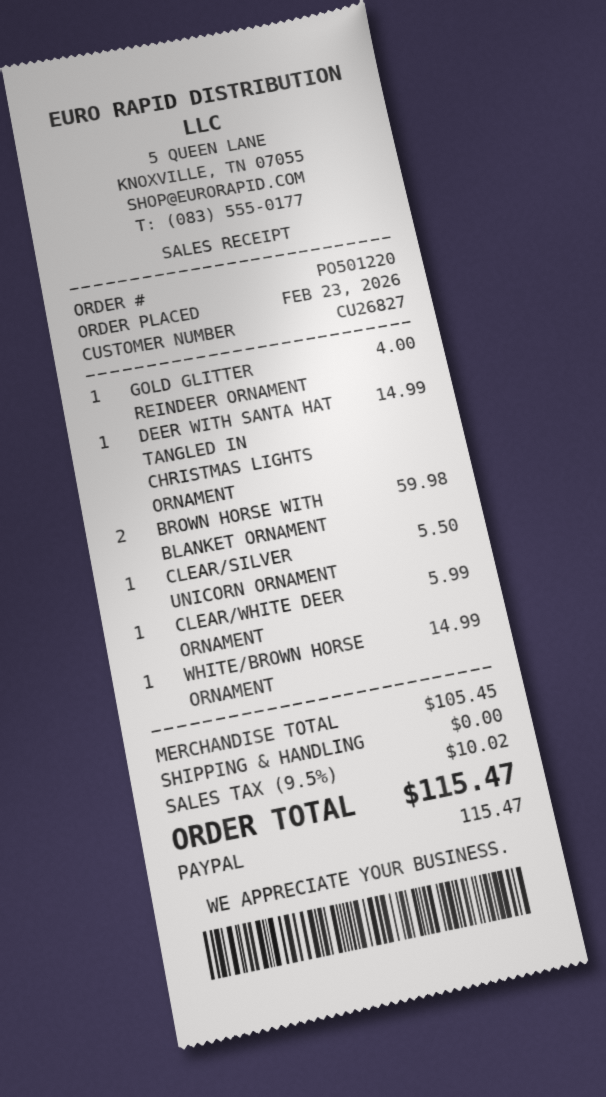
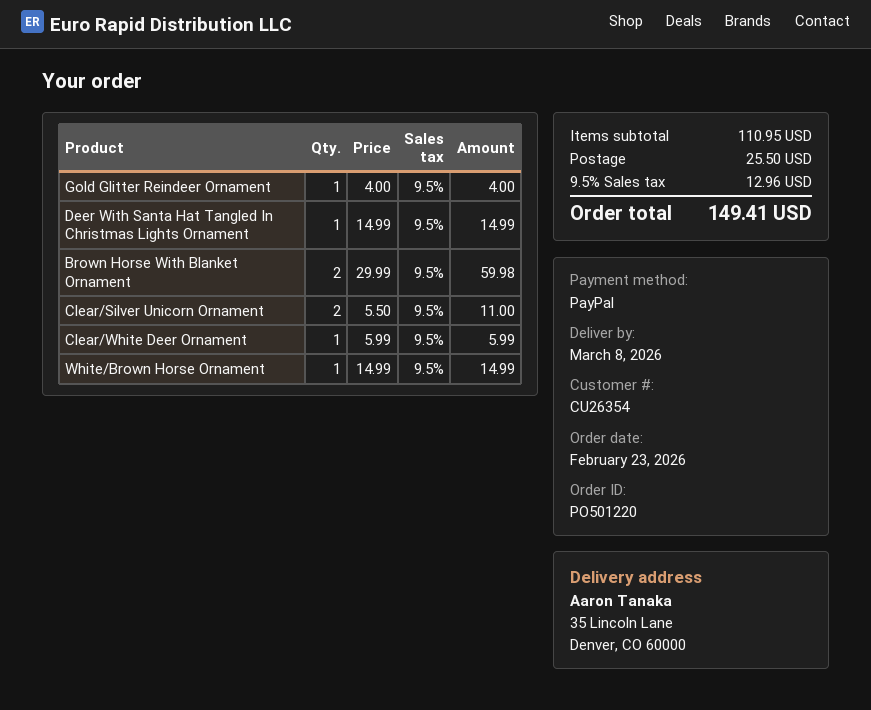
customer number: CU26827 -> CU26354
CLEAR/SILVER UNICORN ORNAMENT: 1 for 5.50 -> 2 for 11.00
subtotal: 105.45 -> 110.95
shipping: 0.00 -> 25.50
tax: 9.5% = 10.02 -> 9.5% = 12.96
total: 115.47 -> 149.41

